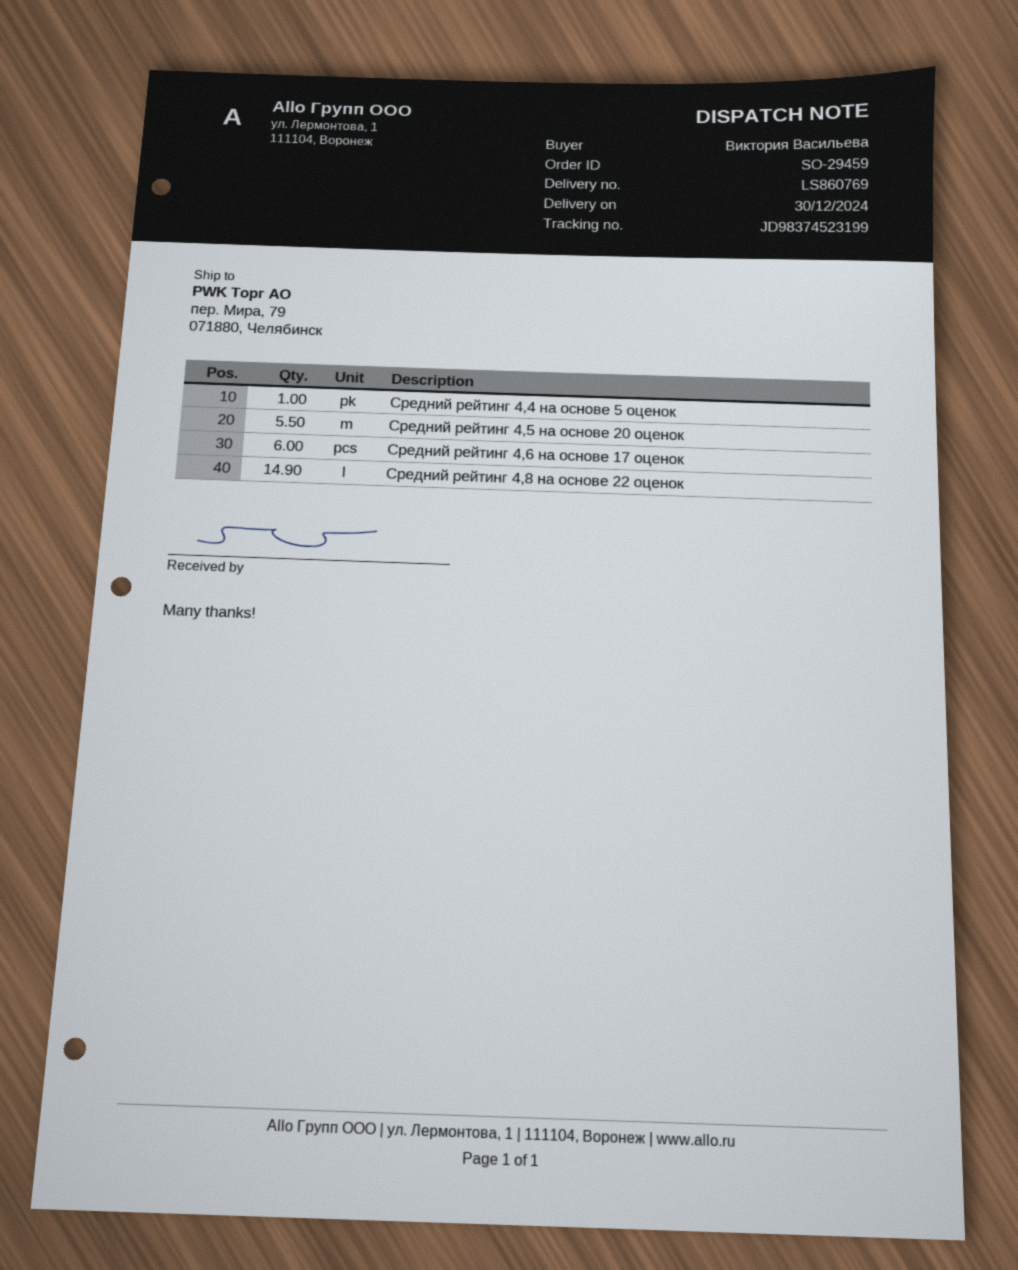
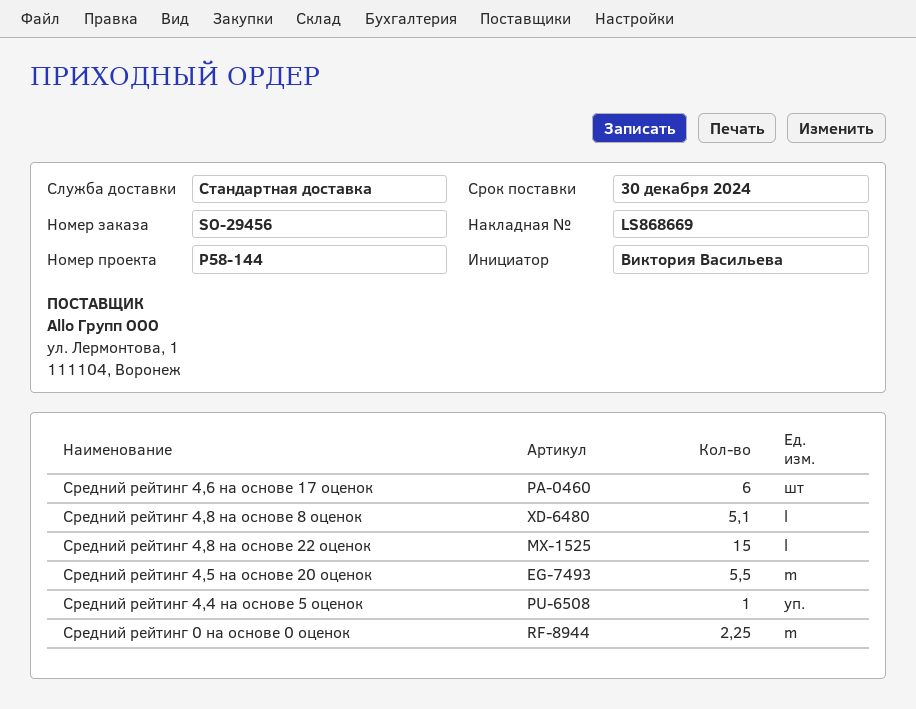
order number: SO-29459 -> SO-29456
delivery note number: LS860769 -> LS868669
Средний рейтинг 4,8 на основе 22 оценок: 14.9 -> 15
Средний рейтинг 4,8 на основе 8 оценок: none -> 5.1
Средний рейтинг 0 на основе 0 оценок: none -> 2.25

